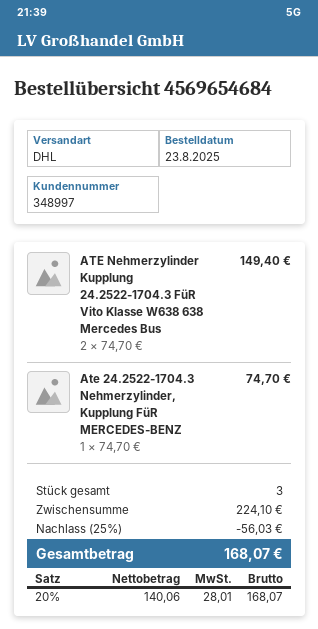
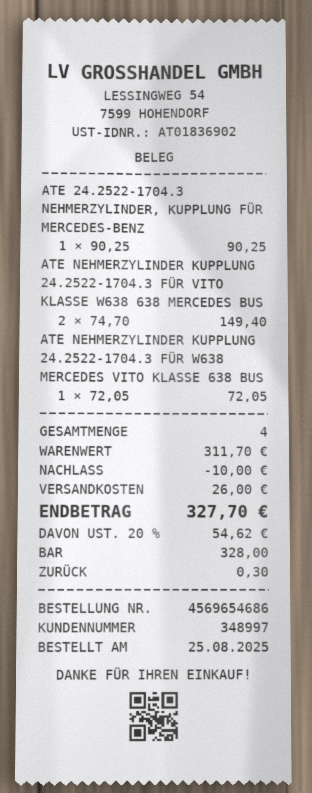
order number: 4569654684 -> 4569654686
order date: 2025-08-23 -> 2025-08-25
Ate 24.2522-1704.3 Nehmerzylinder, Kupplung FüR MERCEDES-BENZ: 1 x 74.70 = 74.70 -> 1 x 90.25 = 90.25
ATE NEHMERZYLINDER KUPPLUNG 24.2522-1704.3 FÜR W638 MERCEDES VITO KLASSE 638 BUS: none -> 1 x 72.05 = 72.05
total quantity: 3 -> 4
subtotal: 224.10 -> 311.70
discount: 56.03 -> 10.00
shipping: none -> 26.00
tax: 20% = 28.01 -> 20% = 54.62
total: 168.07 -> 327.70

